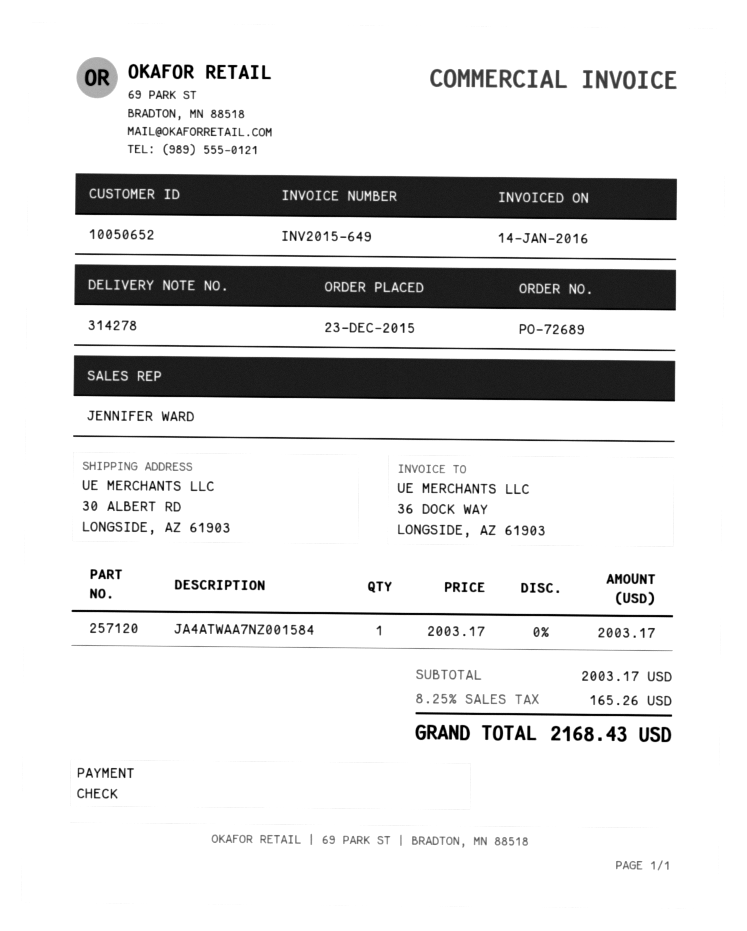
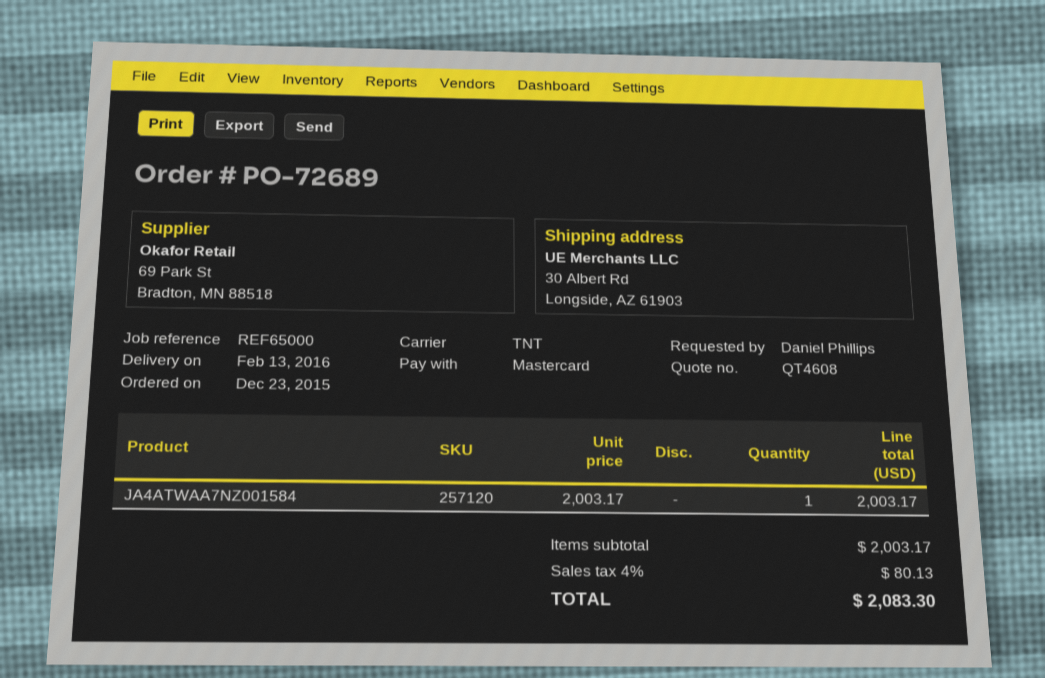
payment method: cheque -> Mastercard
tax: 8.25% = 165.26 -> 4% = 80.13
total: 2168.43 -> 2083.30

